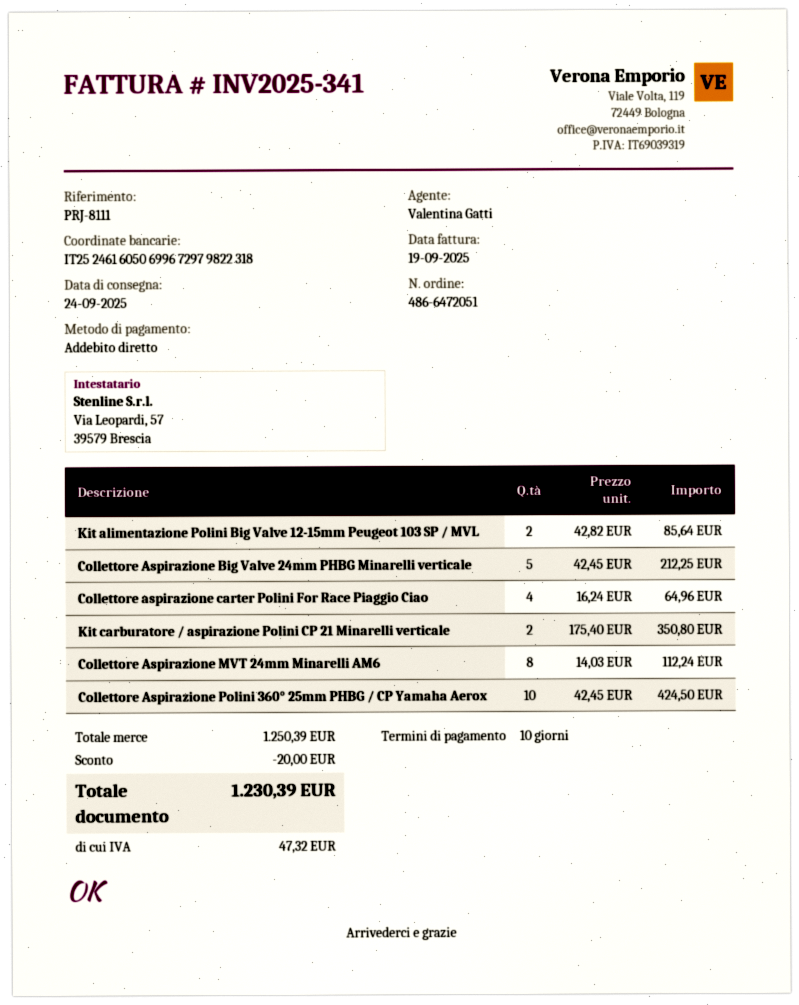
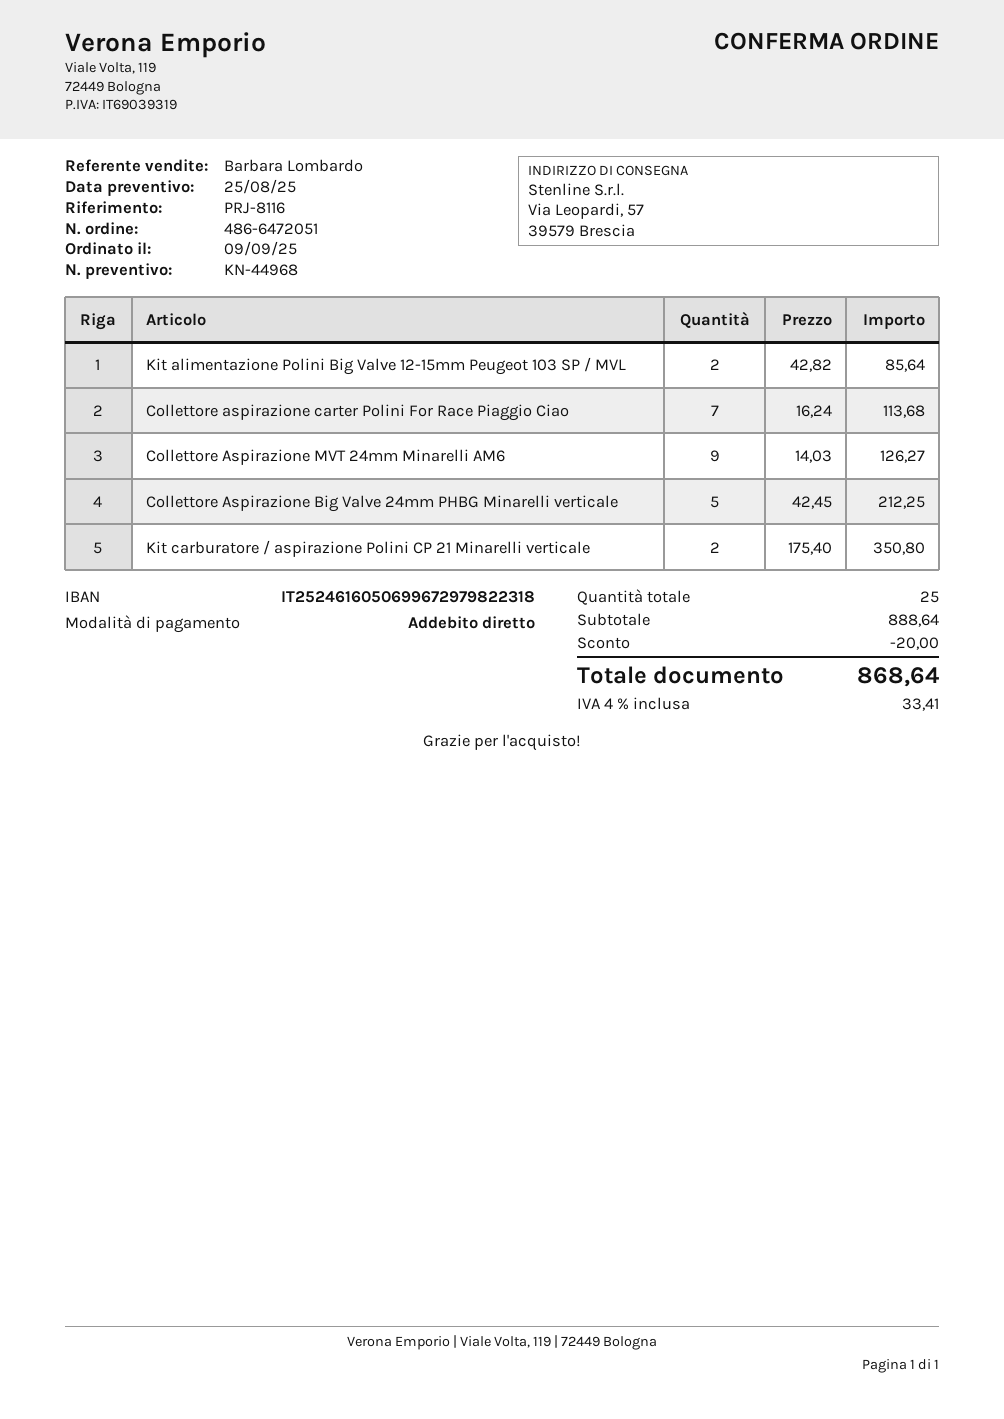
reference: PRJ-8111 -> PRJ-8116
sales rep: Valentina Gatti -> Barbara Lombardo
Collettore aspirazione carter Polini For Race Piaggio Ciao: 4 x 16.24 = 64.96 -> 7 x 16.24 = 113.68
Collettore Aspirazione MVT 24mm Minarelli AM6: 8 x 14.03 = 112.24 -> 9 x 14.03 = 126.27
Collettore Aspirazione Polini 360° 25mm PHBG / CP Yamaha Aerox: 10 x 42.45 = 424.50 -> none
subtotal: 1250.39 -> 888.64
tax: 47.32 -> 33.41
total: 1230.39 -> 868.64

